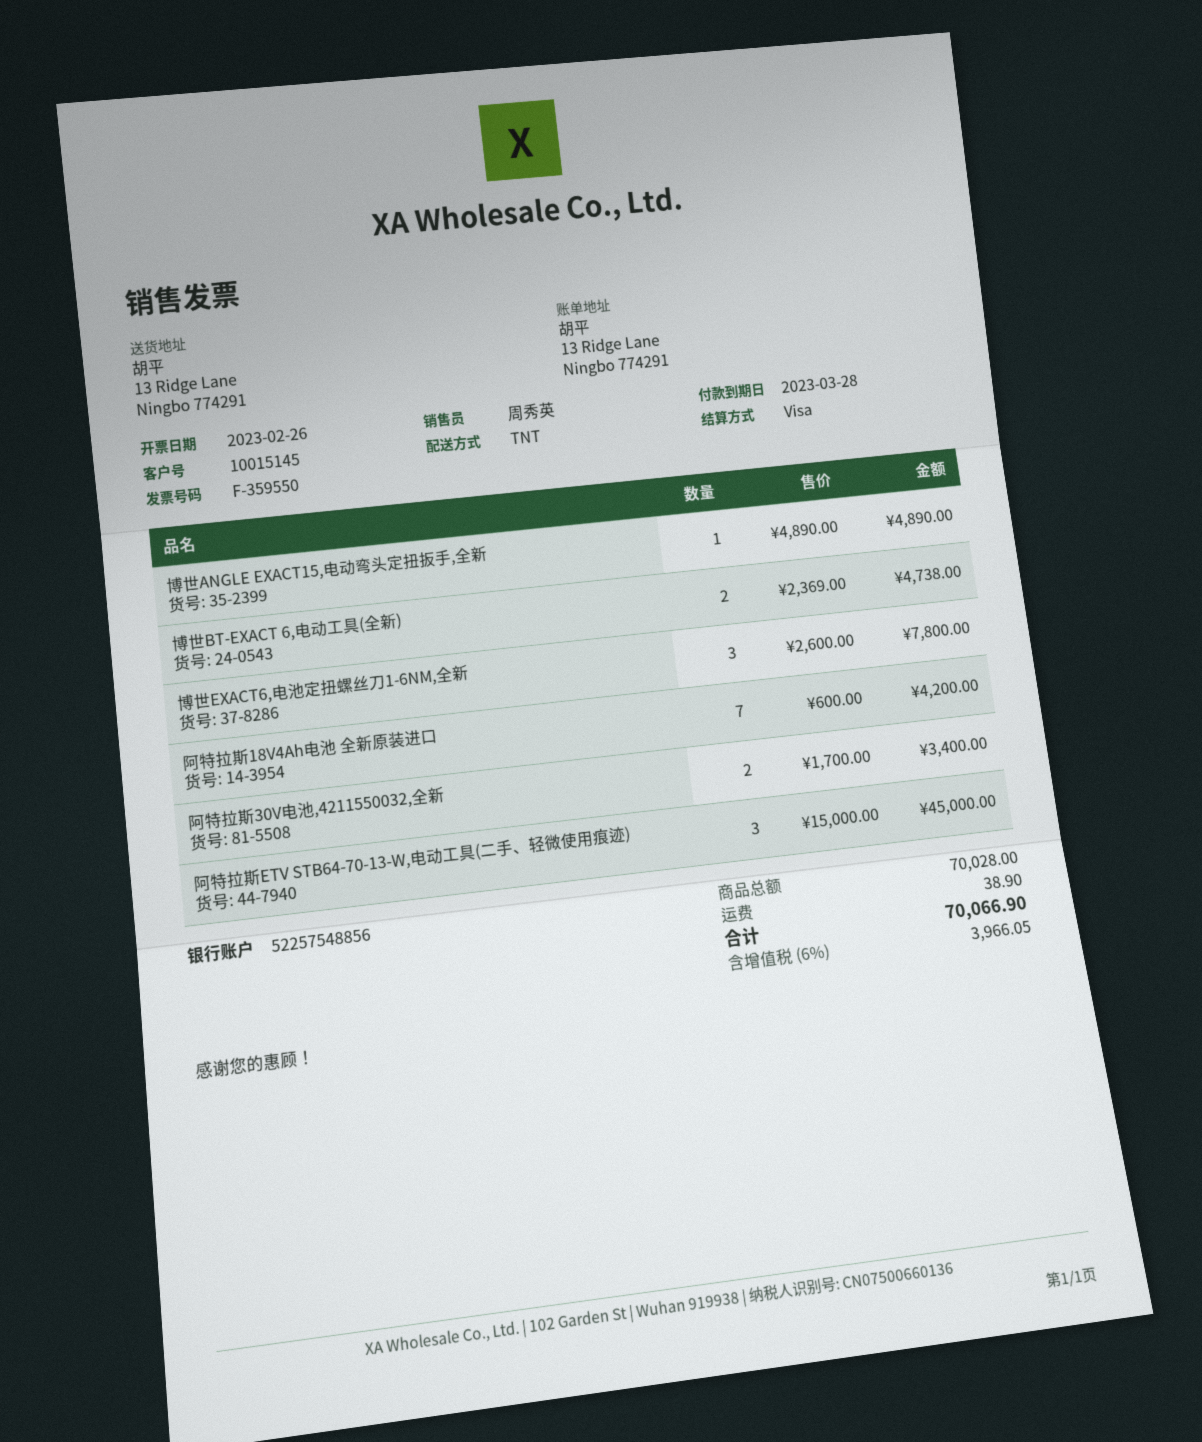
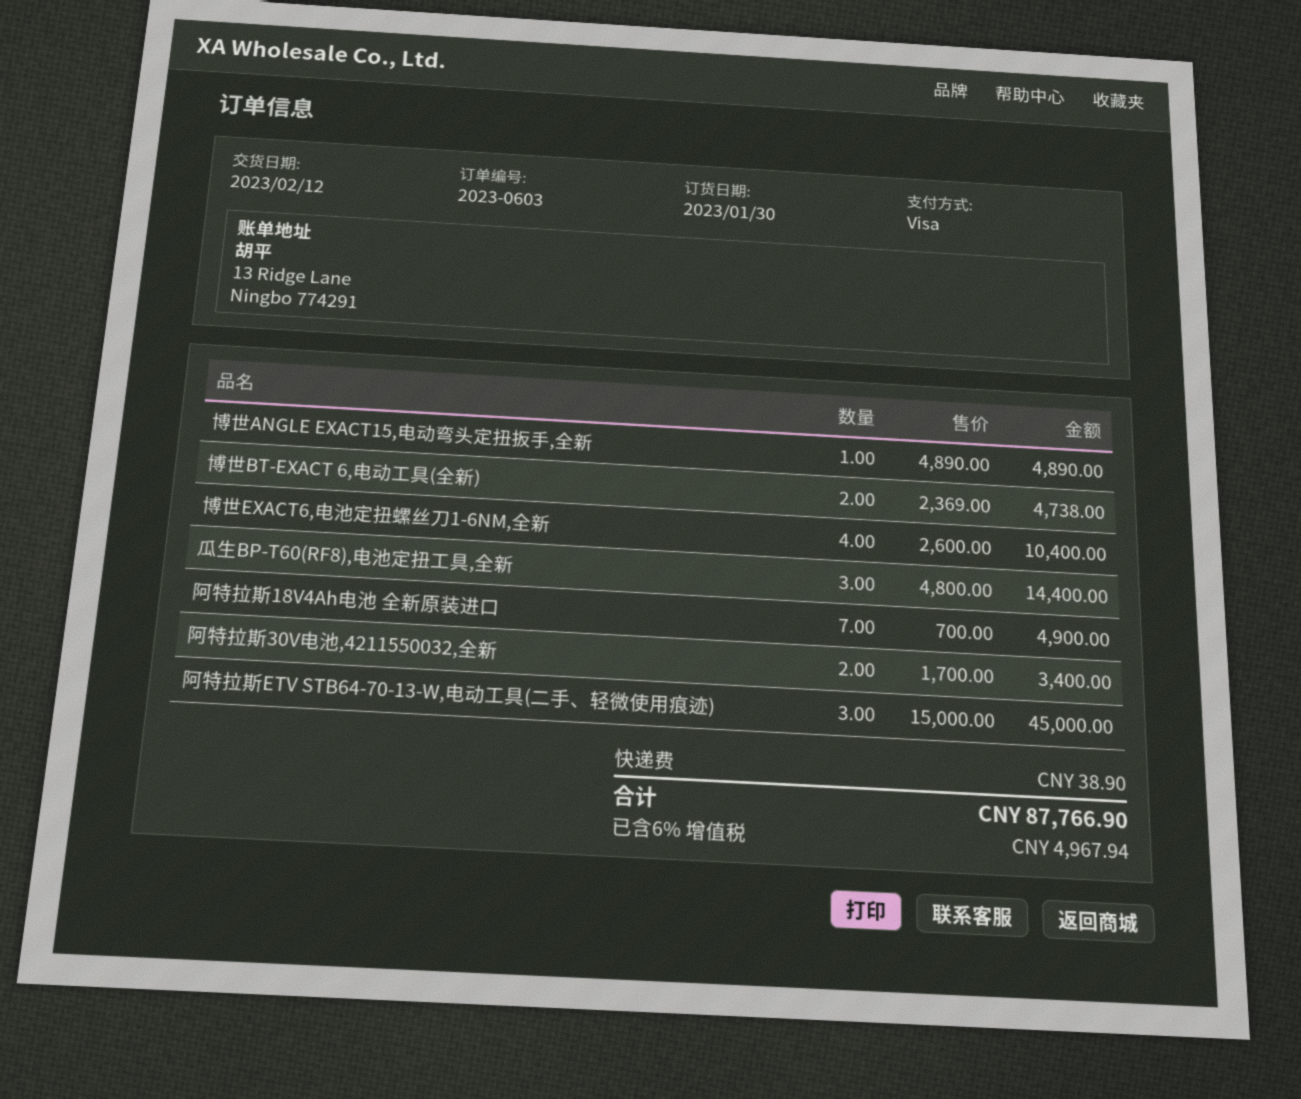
博世EXACT6,电池定扭螺丝刀1-6NM,全新: 3 x 2600.00 = 7800.00 -> 4 x 2600.00 = 10400.00
阿特拉斯18V4Ah电池 全新原装进口: 7 x 600.00 = 4200.00 -> 7 x 700.00 = 4900.00
瓜生BP-T60(RF8),电池定扭工具,全新: none -> 3 x 4800.00 = 14400.00
tax: 6% = 3966.05 -> 6% = 4967.94
total: 70066.90 -> 87766.90

